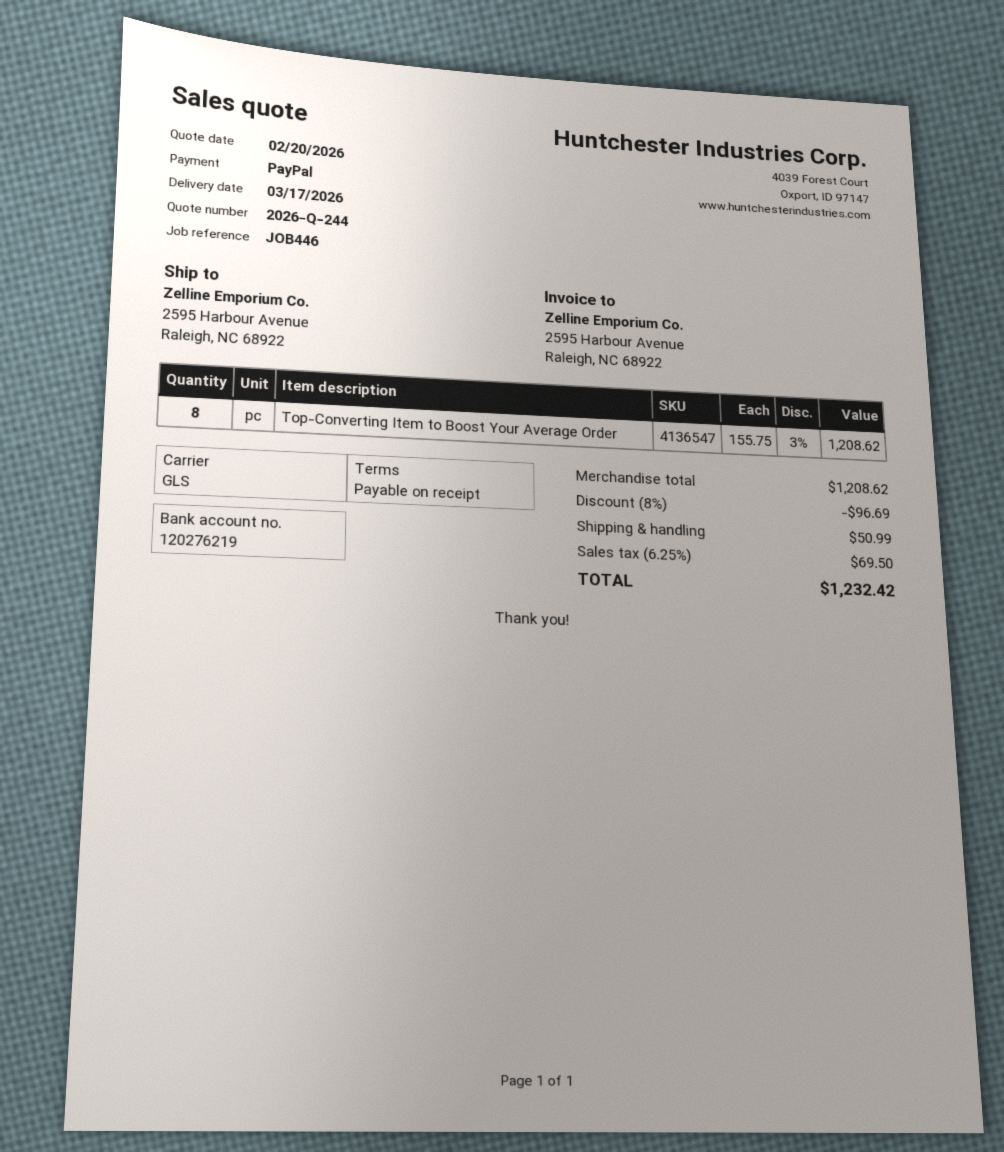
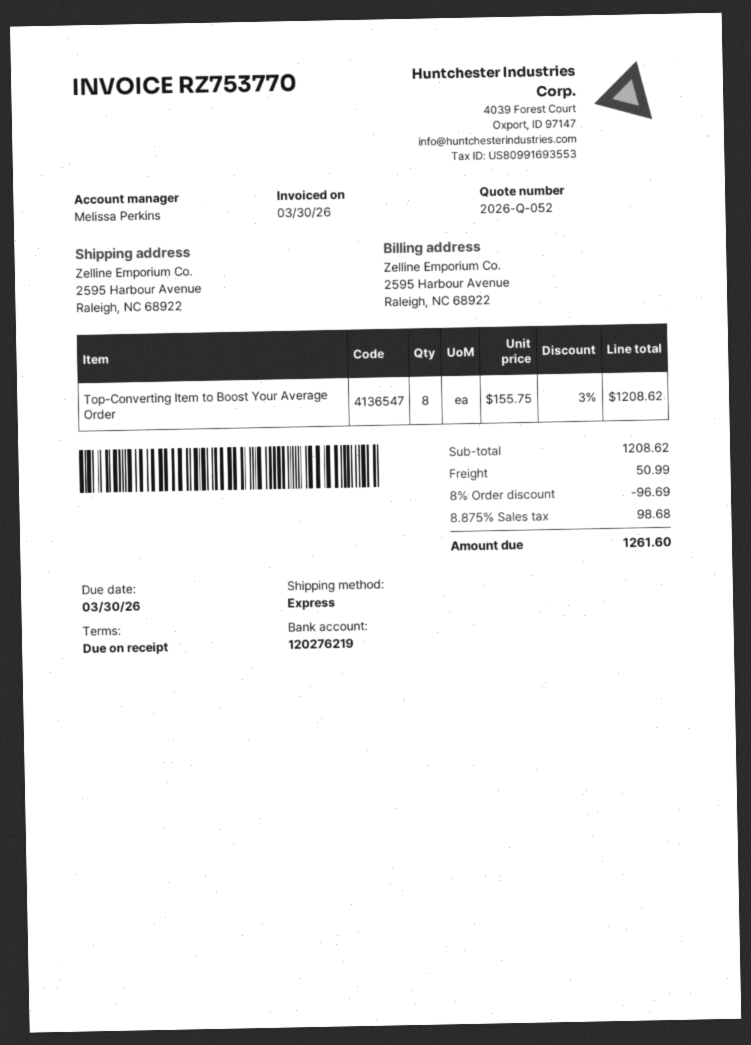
quote number: 2026-Q-244 -> 2026-Q-052
shipping method: GLS -> express
tax: 6.25% = 69.50 -> 8.875% = 98.68
total: 1232.42 -> 1261.60

